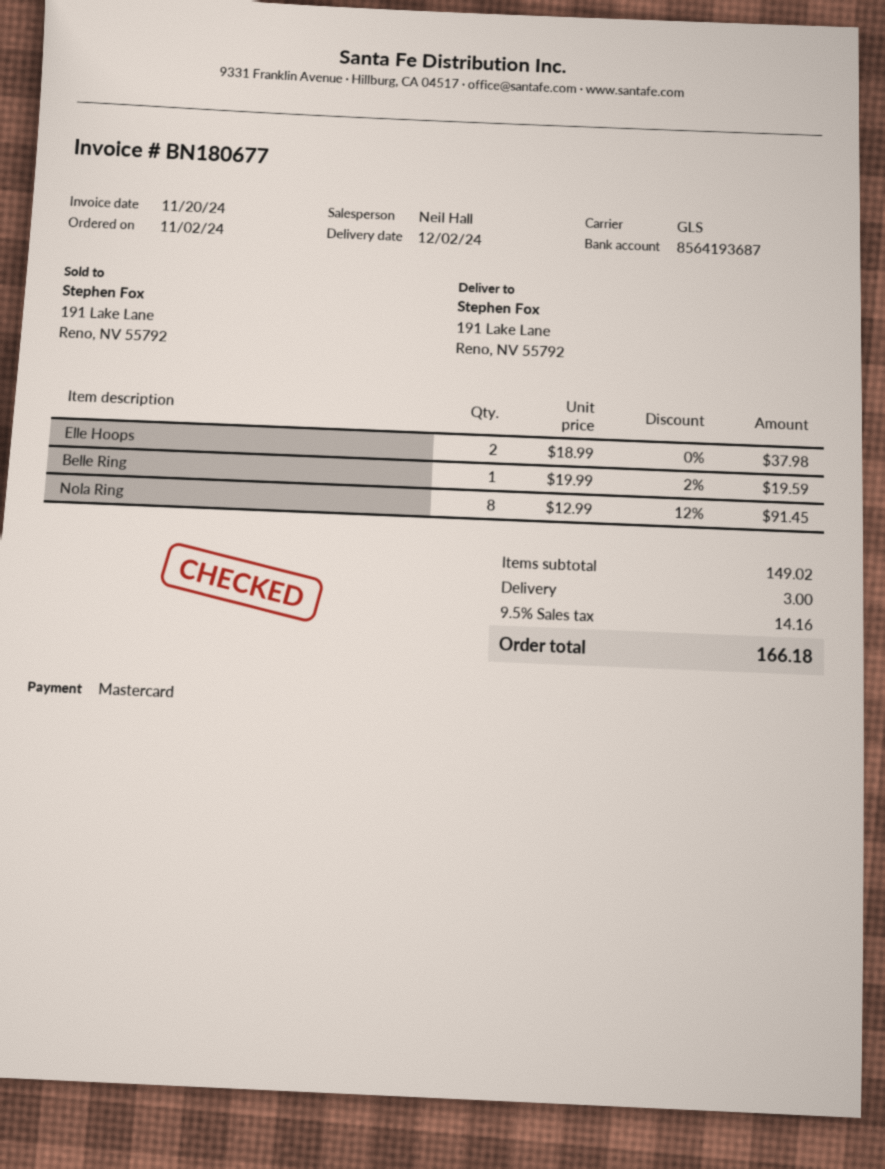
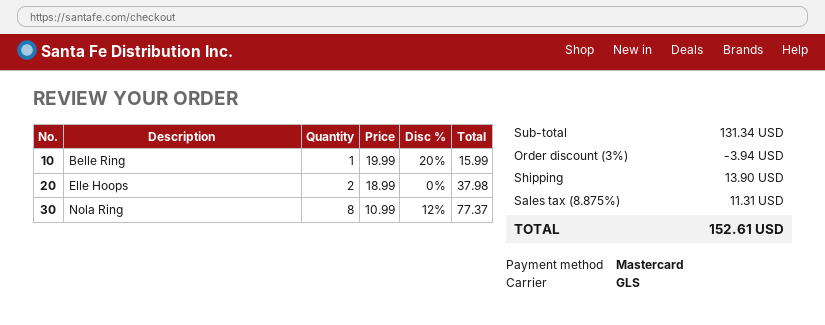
Belle Ring: 1 x 19.99 - 2% = 19.59 -> 1 x 19.99 - 20% = 15.99
Nola Ring: 8 x 12.99 - 12% = 91.45 -> 8 x 10.99 - 12% = 77.37
subtotal: 149.02 -> 131.34
discount: none -> 3% = 3.94
shipping: 3.00 -> 13.90
tax: 9.5% = 14.16 -> 8.875% = 11.31
total: 166.18 -> 152.61

